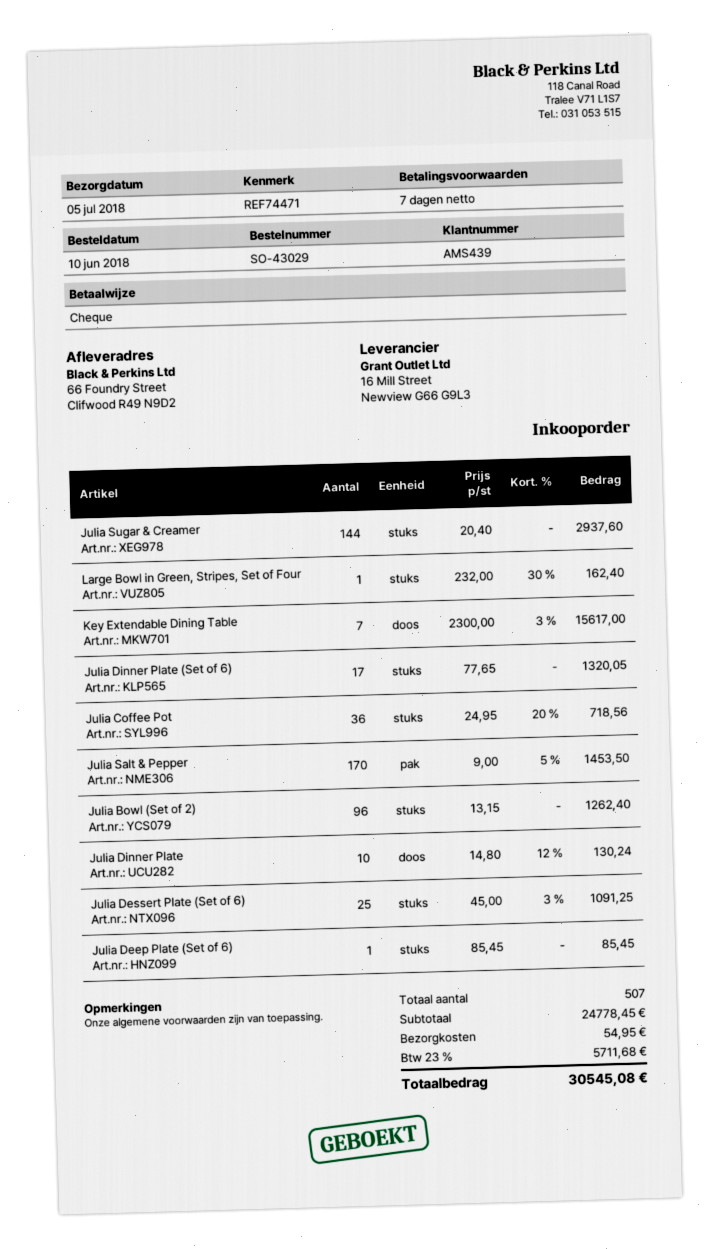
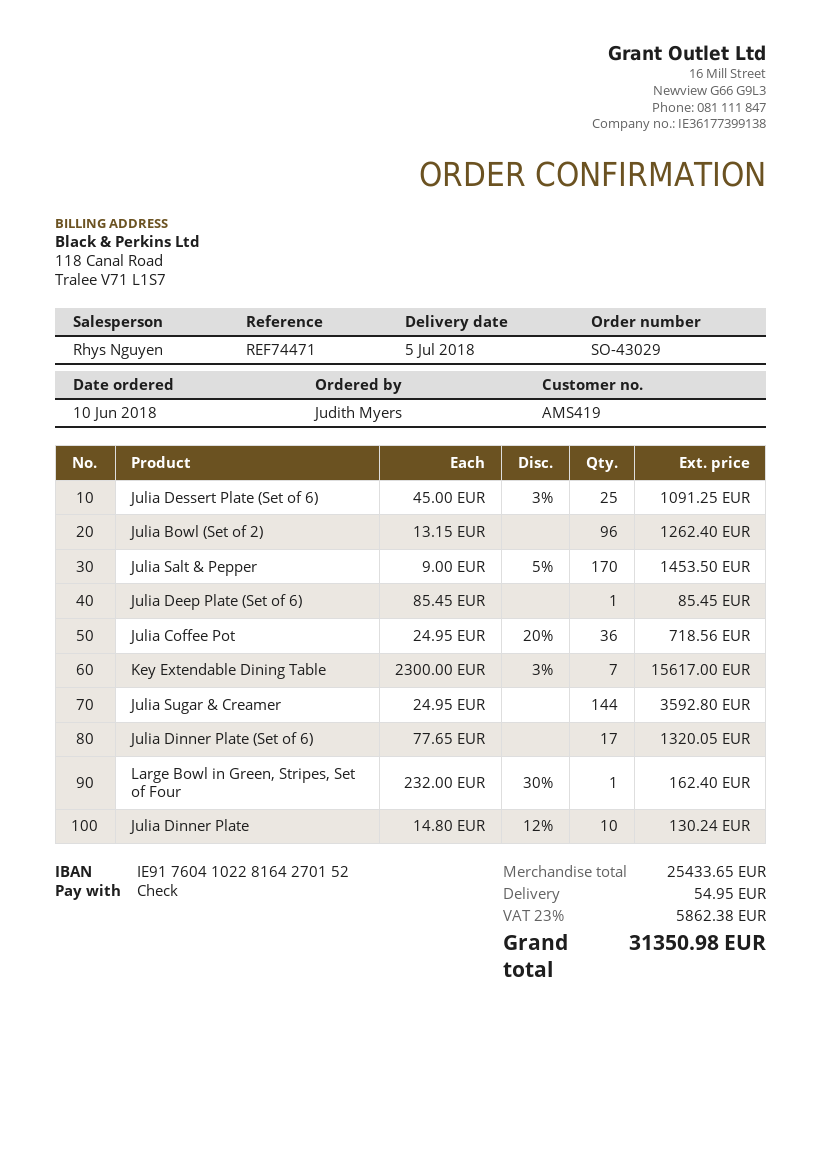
customer number: AMS439 -> AMS419
Julia Sugar & Creamer: 144 x 20.40 = 2937.60 -> 144 x 24.95 = 3592.80
subtotal: 24778.45 -> 25433.65
tax: 23% = 5711.68 -> 23% = 5862.38
total: 30545.08 -> 31350.98

